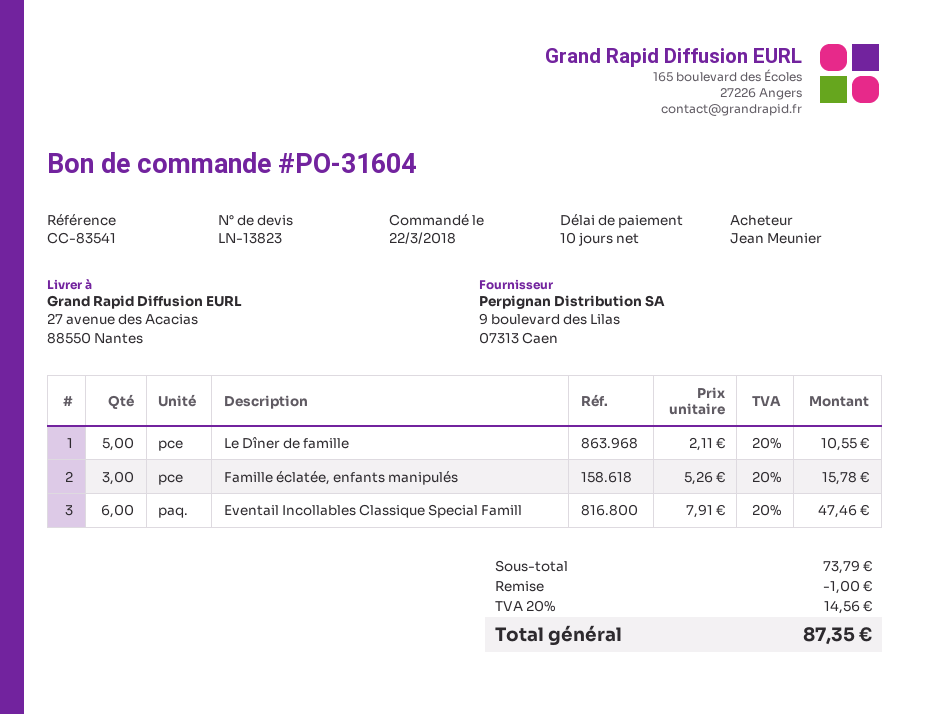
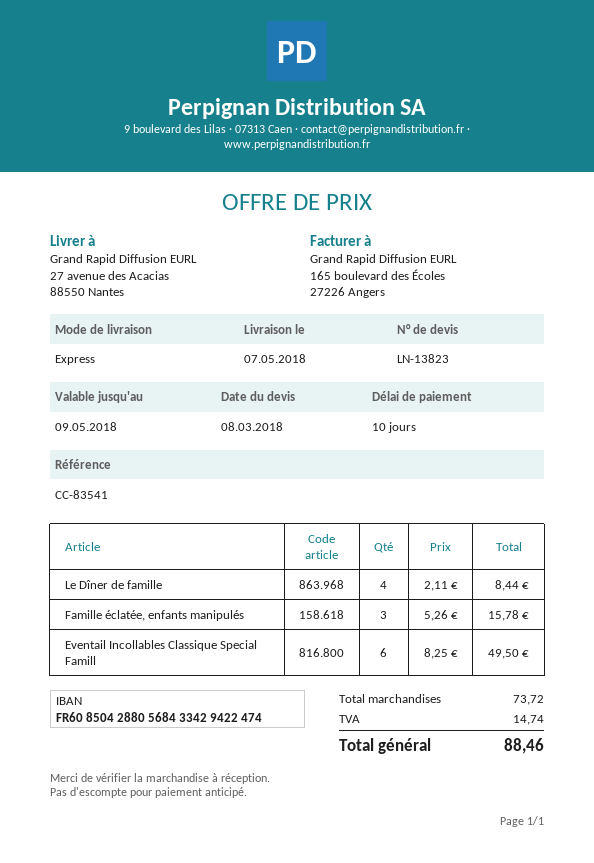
Le Dîner de famille: 5 x 2.11 = 10.55 -> 4 x 2.11 = 8.44
Eventail Incollables Classique Special Famill: 6 x 7.91 = 47.46 -> 6 x 8.25 = 49.50
subtotal: 73.79 -> 73.72
discount: 1.00 -> none
tax: 14.56 -> 14.74
total: 87.35 -> 88.46

